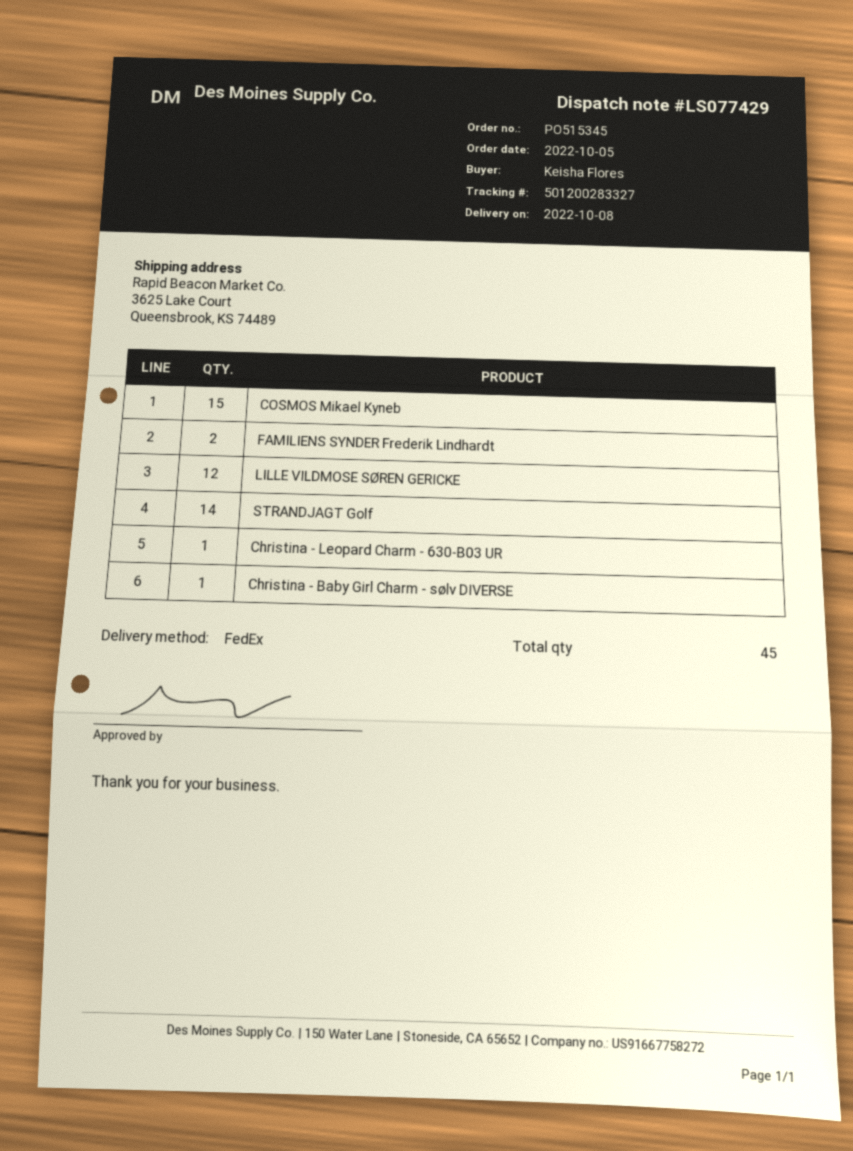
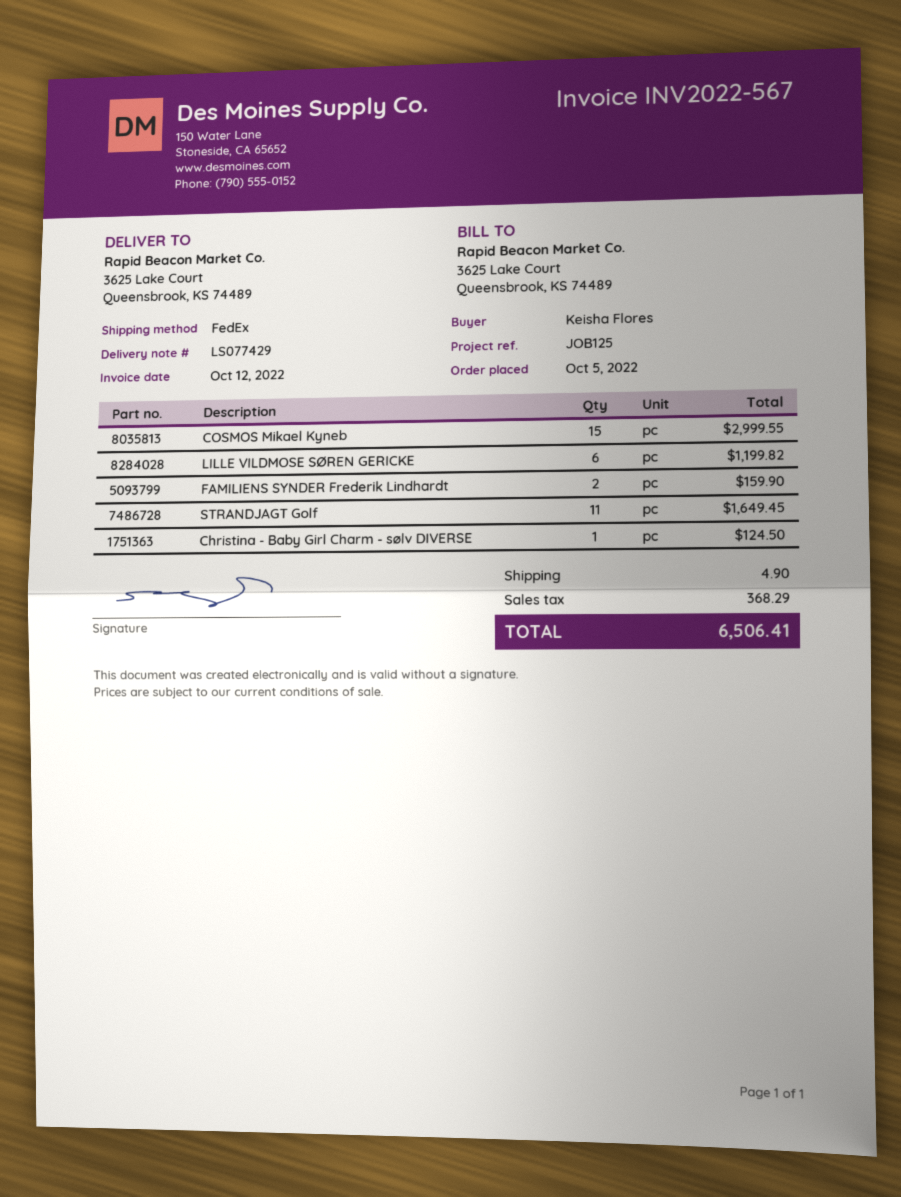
LILLE VILDMOSE SØREN GERICKE: 12 -> 6
STRANDJAGT Golf: 14 -> 11
Christina - Leopard Charm - 630-B03 UR: 1 -> none

